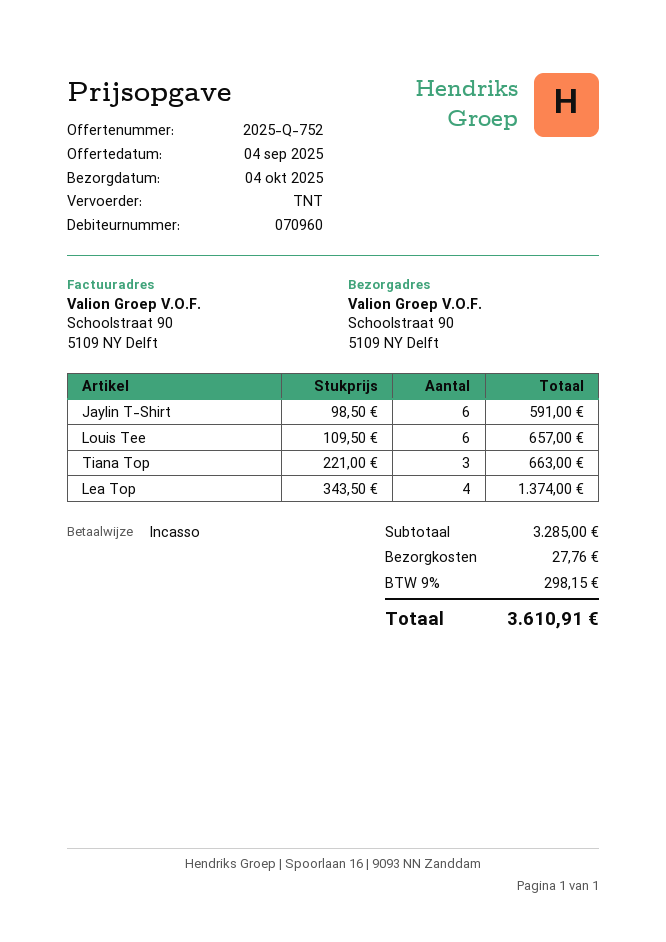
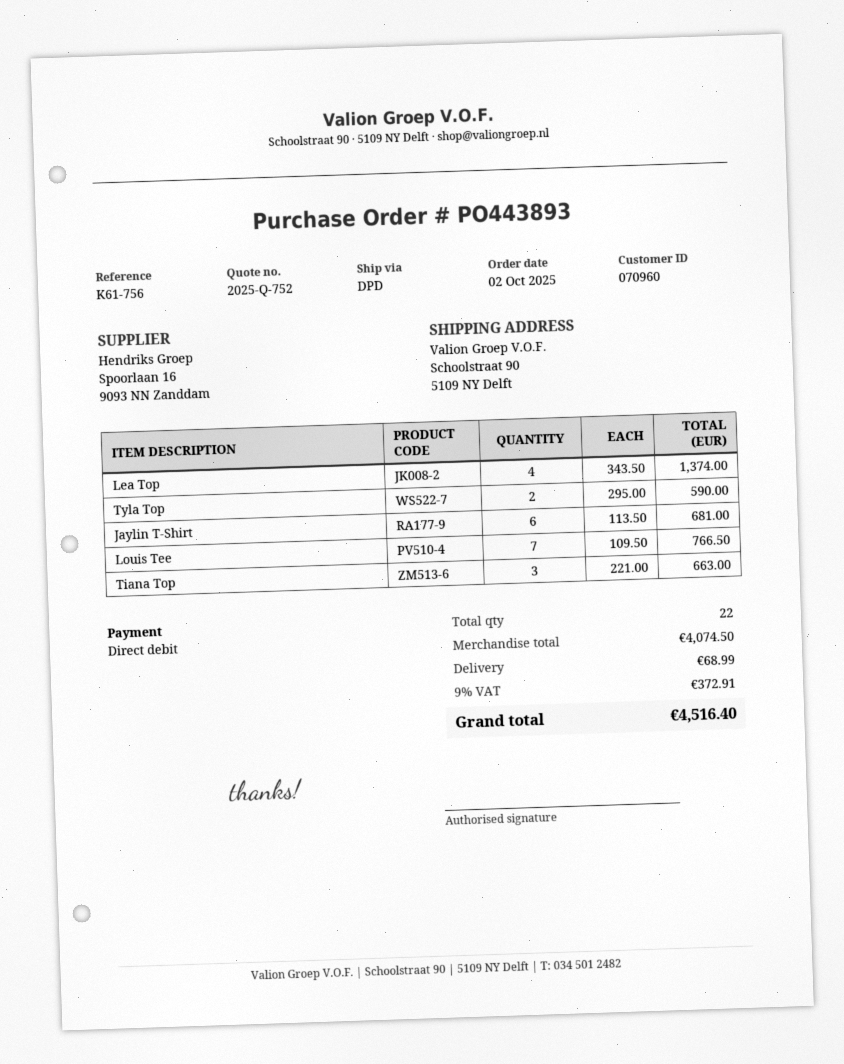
shipping method: TNT -> DPD
Jaylin T-Shirt: 6 x 98.50 = 591.00 -> 6 x 113.50 = 681.00
Louis Tee: 6 x 109.50 = 657.00 -> 7 x 109.50 = 766.50
Tyla Top: none -> 2 x 295.00 = 590.00
subtotal: 3285.00 -> 4074.50
shipping: 27.76 -> 68.99
tax: 9% = 298.15 -> 9% = 372.91
total: 3610.91 -> 4516.40

